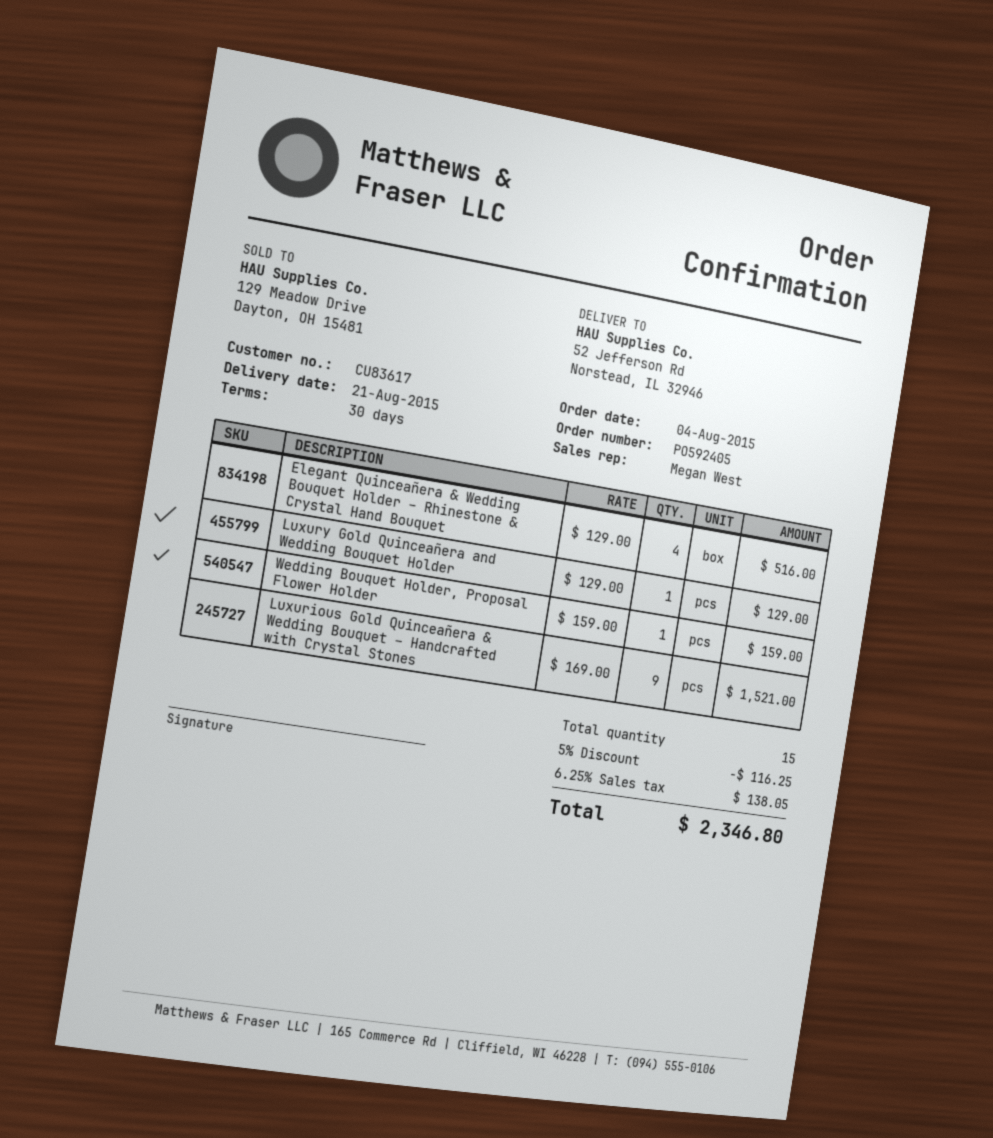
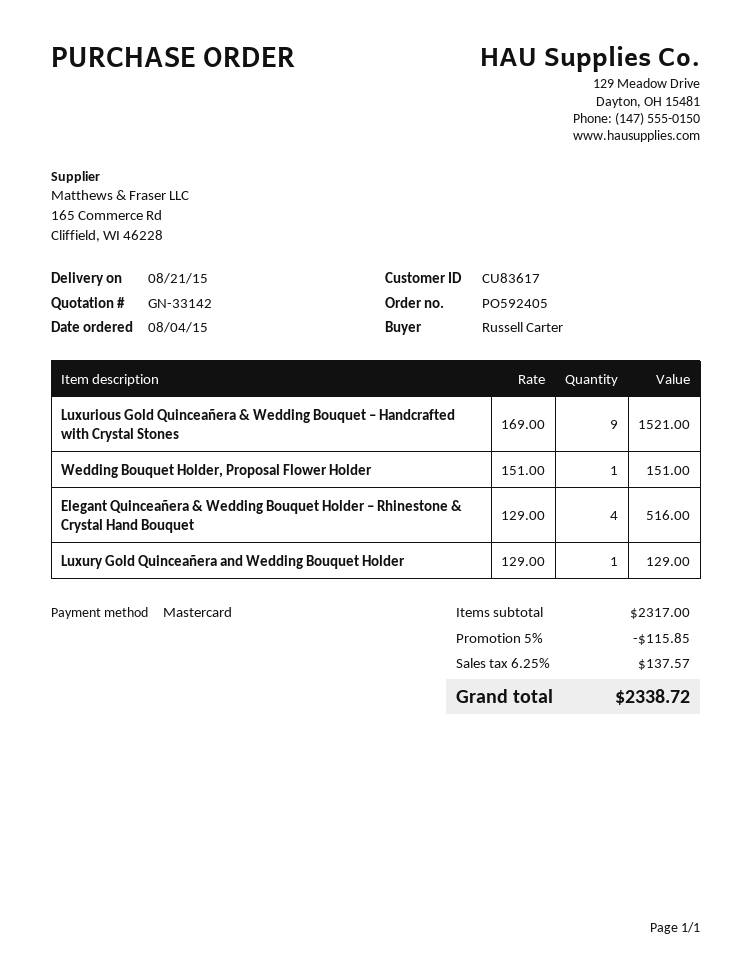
Wedding Bouquet Holder, Proposal Flower Holder: 1 x 159.00 = 159.00 -> 1 x 151.00 = 151.00
discount: 5% = 116.25 -> 5% = 115.85
tax: 6.25% = 138.05 -> 6.25% = 137.57
total: 2346.80 -> 2338.72

